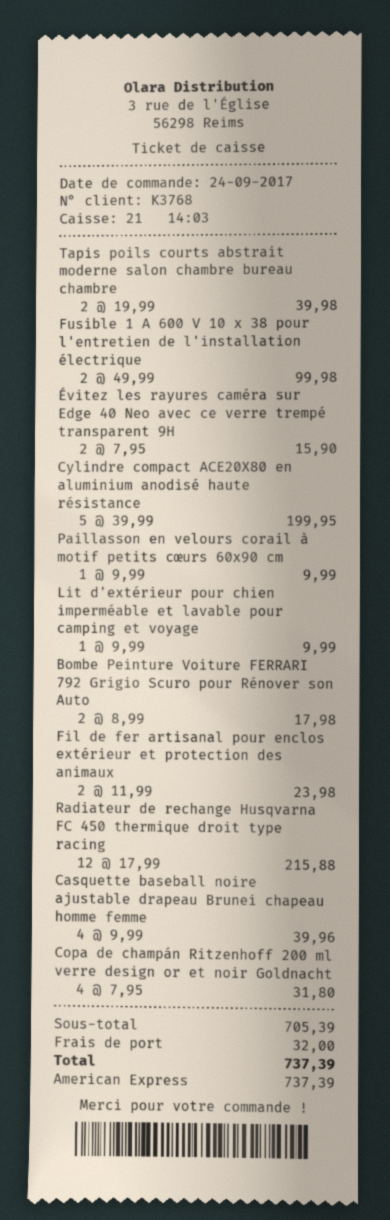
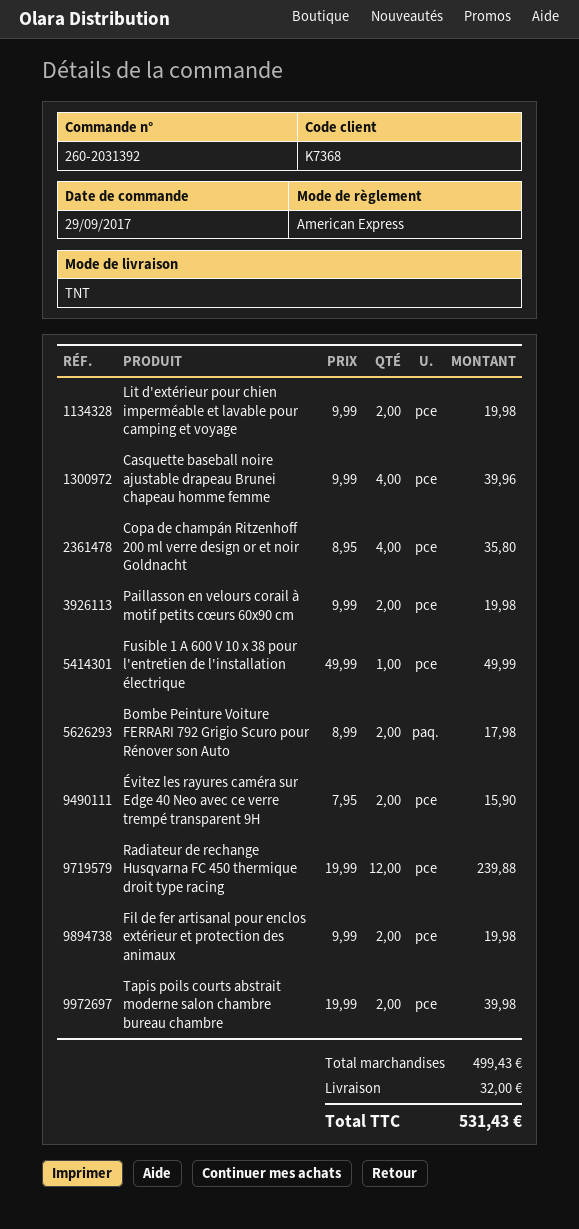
order date: 2017-09-24 -> 2017-09-29
customer number: K3768 -> K7368
Fusible 1 A 600 V 10 x 38 pour l'entretien de l'installation électrique: 2 x 49.99 = 99.98 -> 1 x 49.99 = 49.99
Cylindre compact ACE20X80 en aluminium anodisé haute résistance: 5 x 39.99 = 199.95 -> none
Paillasson en velours corail à motif petits cœurs 60x90 cm: 1 x 9.99 = 9.99 -> 2 x 9.99 = 19.98
Lit d'extérieur pour chien imperméable et lavable pour camping et voyage: 1 x 9.99 = 9.99 -> 2 x 9.99 = 19.98
Fil de fer artisanal pour enclos extérieur et protection des animaux: 2 x 11.99 = 23.98 -> 2 x 9.99 = 19.98
Radiateur de rechange Husqvarna FC 450 thermique droit type racing: 12 x 17.99 = 215.88 -> 12 x 19.99 = 239.88
Copa de champán Ritzenhoff 200 ml verre design or et noir Goldnacht: 4 x 7.95 = 31.80 -> 4 x 8.95 = 35.80
subtotal: 705.39 -> 499.43
total: 737.39 -> 531.43

